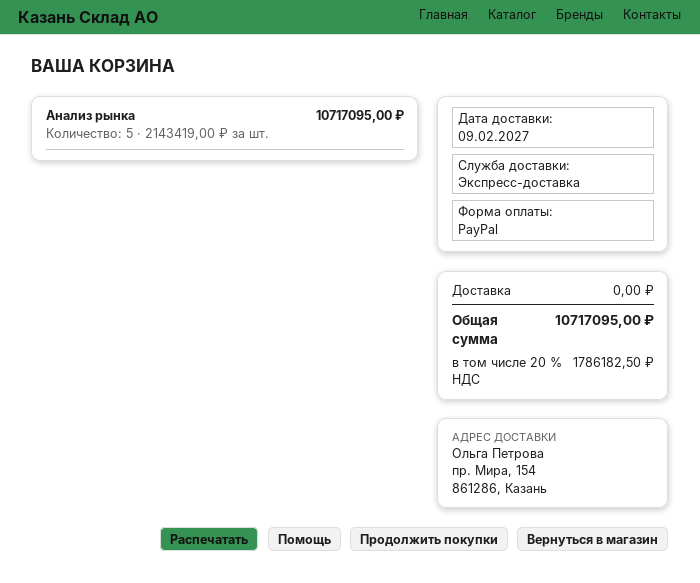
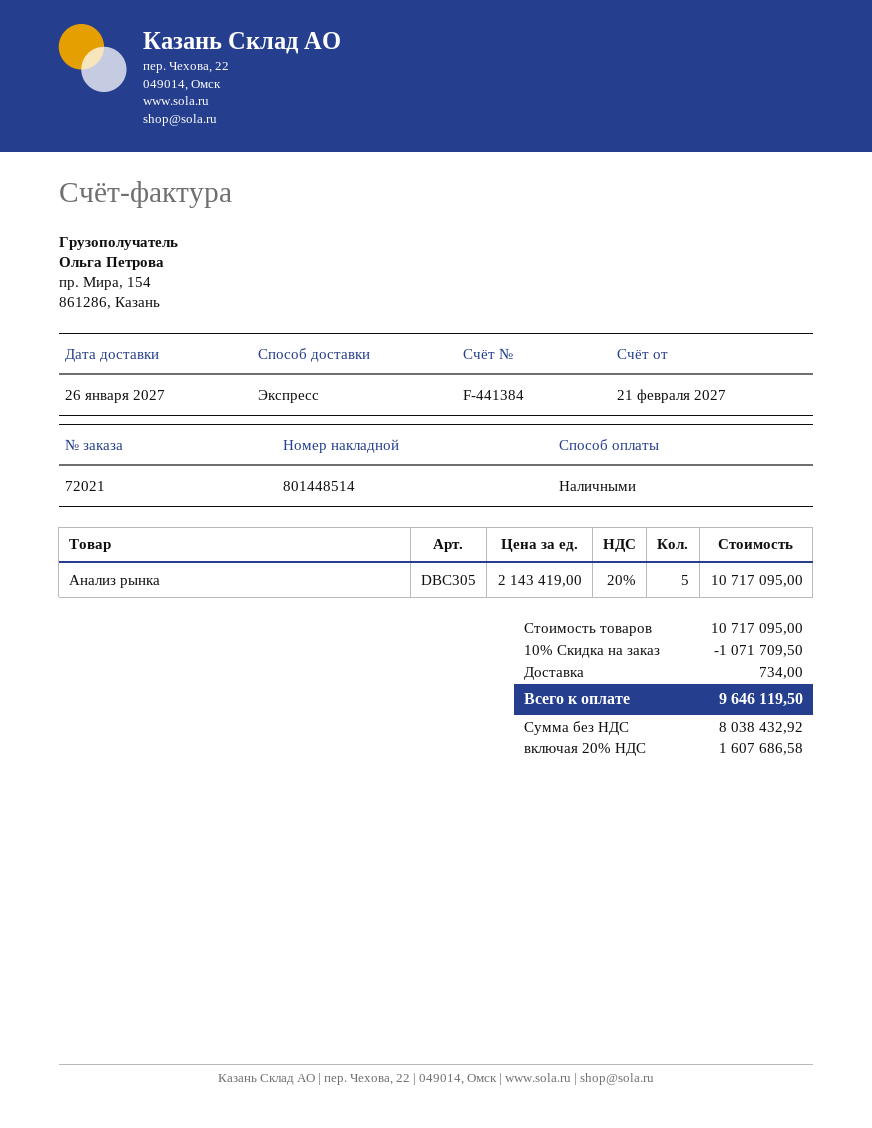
delivery date: 2027-02-09 -> 2027-01-26
payment method: PayPal -> cash
discount: none -> 10% = 1071709.50
shipping: 0.00 -> 734.00
tax: 20% = 1786182.50 -> 20% = 1607686.58
total: 10717095.00 -> 9646119.50

